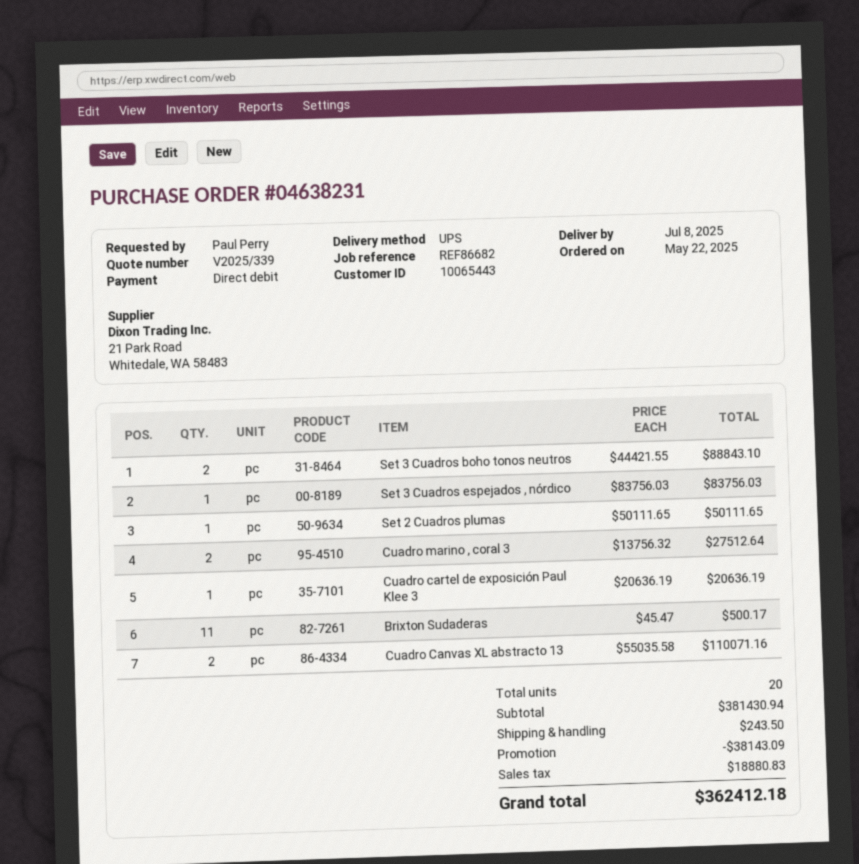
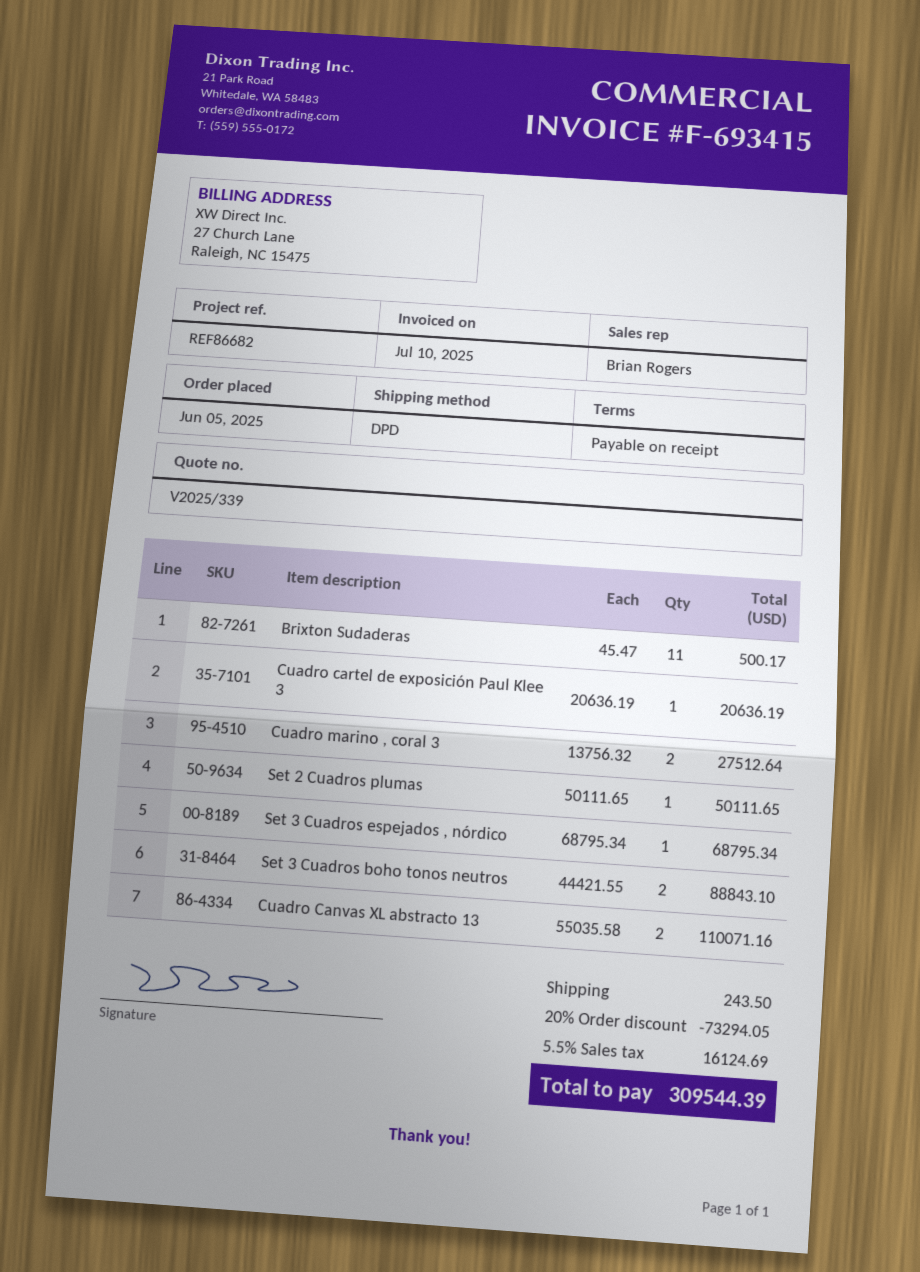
order date: 2025-05-22 -> 2025-06-05
shipping method: UPS -> DPD
Set 3 Cuadros espejados , nórdico: 1 x 83756.03 = 83756.03 -> 1 x 68795.34 = 68795.34
discount: 38143.09 -> 73294.05
tax: 18880.83 -> 16124.69
total: 362412.18 -> 309544.39

